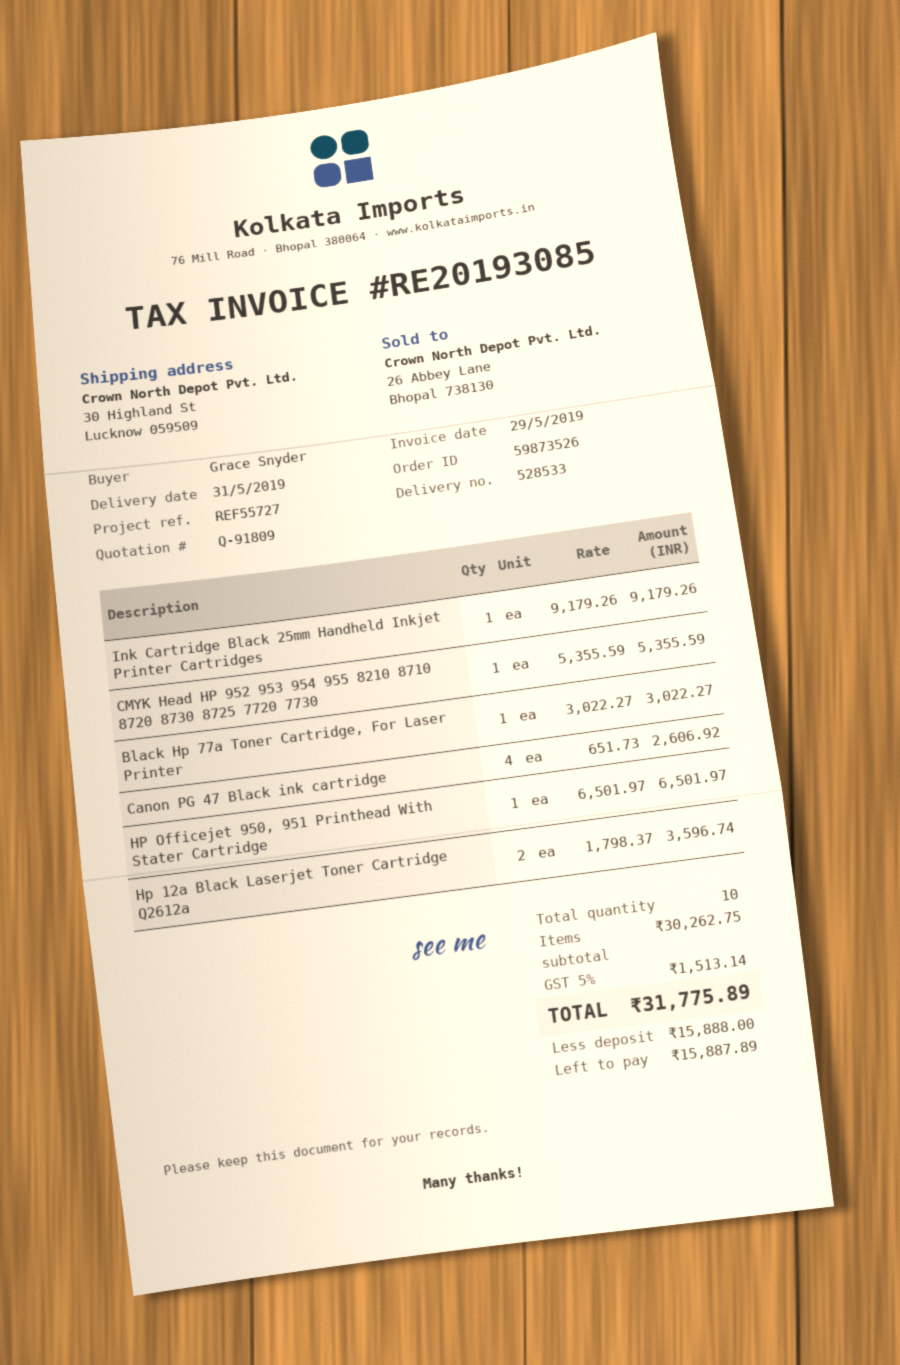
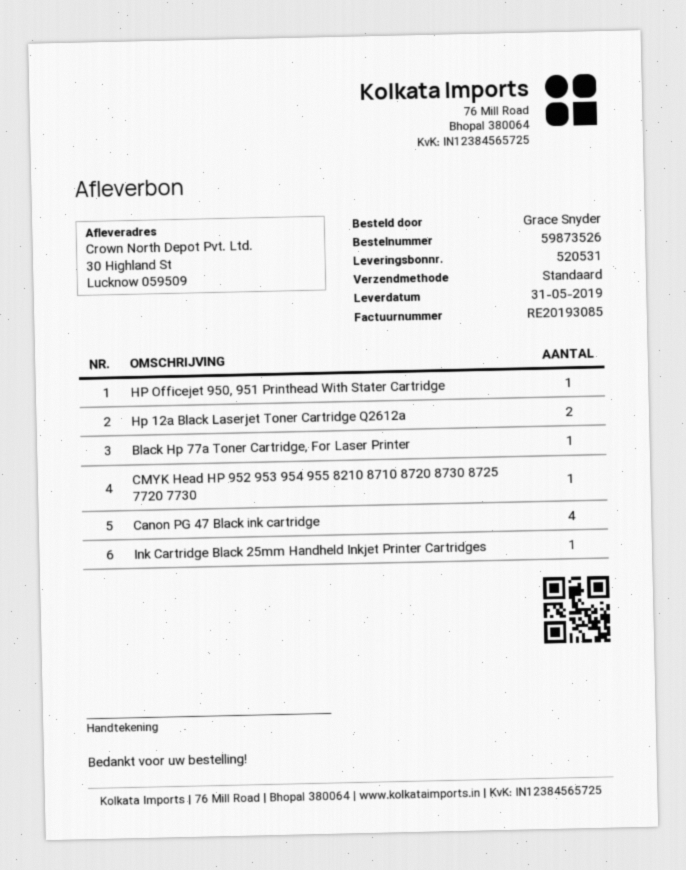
delivery note number: 528533 -> 520531

